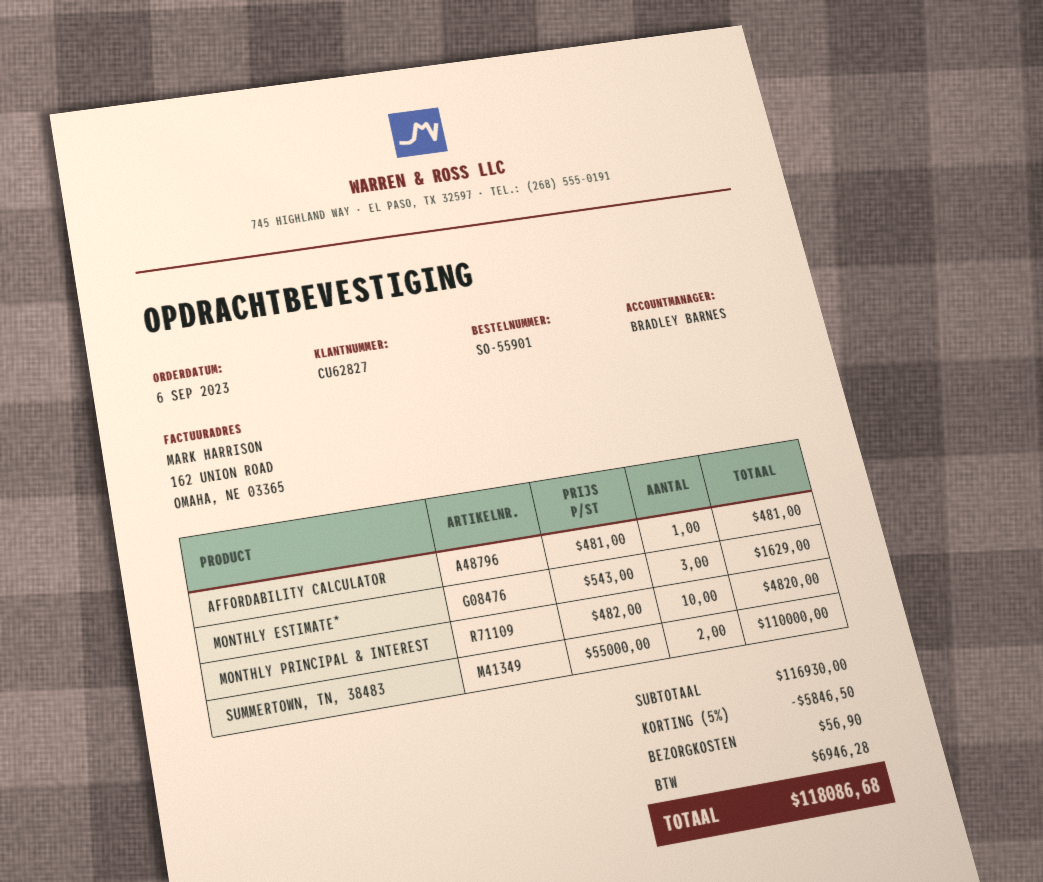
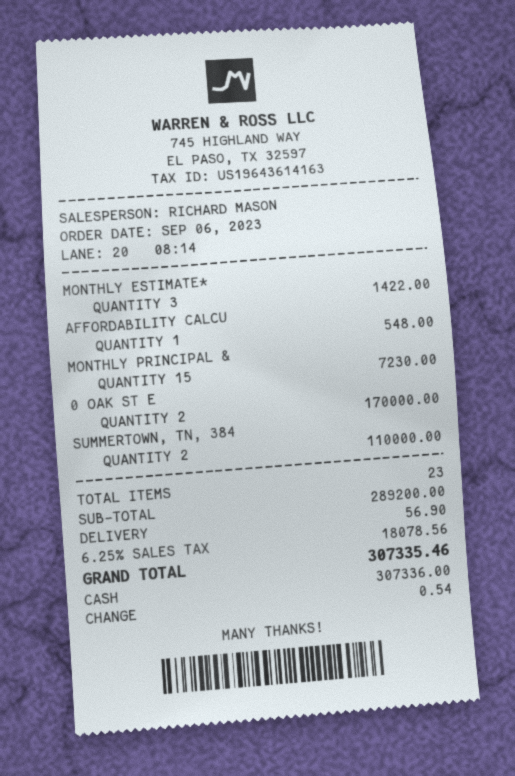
sales rep: BRADLEY BARNES -> RICHARD MASON
AFFORDABILITY CALCULATOR: 1 for 481.00 -> 1 for 548.00
MONTHLY ESTIMATE*: 3 for 1629.00 -> 3 for 1422.00
MONTHLY PRINCIPAL & INTEREST: 10 for 4820.00 -> 15 for 7230.00
0 OAK ST E: none -> 2 for 170000.00
subtotal: 116930.00 -> 289200.00
discount: 5% = 5846.50 -> none
tax: 6946.28 -> 18078.56
total: 118086.68 -> 307335.46

